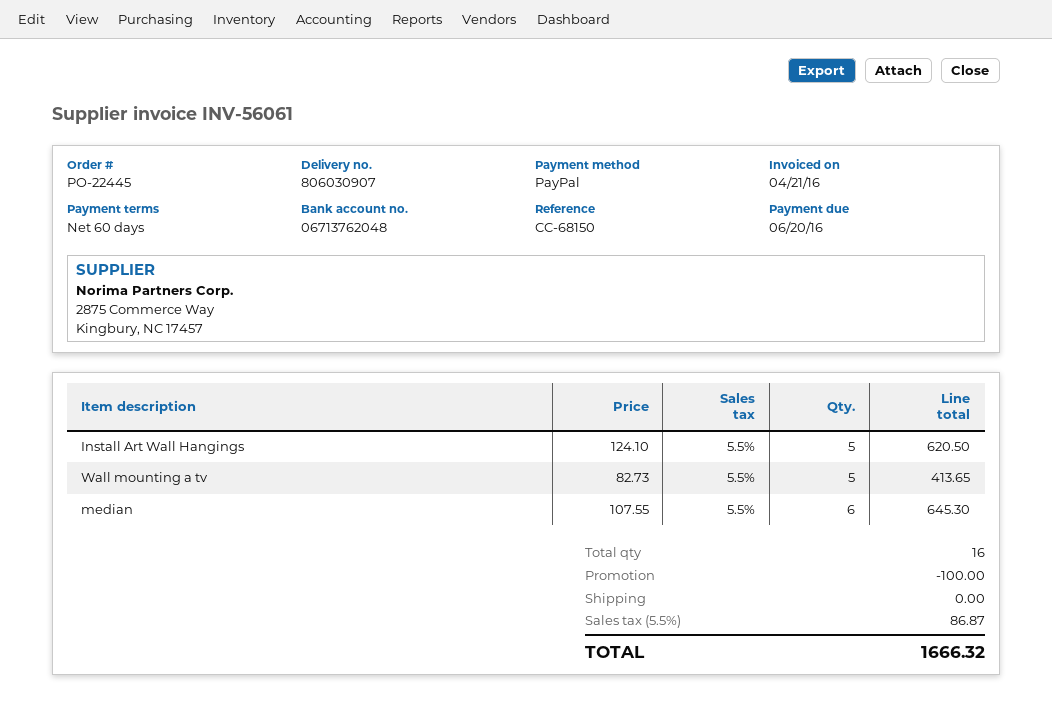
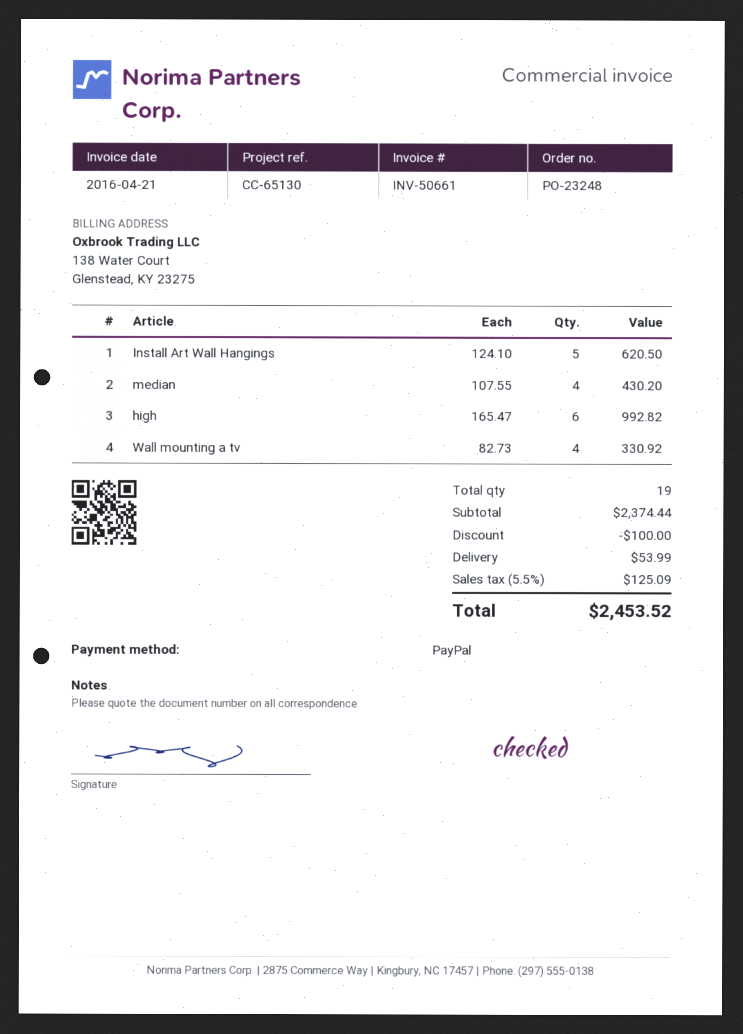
order number: PO-22445 -> PO-23248
invoice number: INV-56061 -> INV-50661
reference: CC-68150 -> CC-65130
Wall mounting a tv: 5 x 82.73 = 413.65 -> 4 x 82.73 = 330.92
median: 6 x 107.55 = 645.30 -> 4 x 107.55 = 430.20
high: none -> 6 x 165.47 = 992.82
total quantity: 16 -> 19
shipping: 0.00 -> 53.99
tax: 5.5% = 86.87 -> 5.5% = 125.09
total: 1666.32 -> 2453.52

